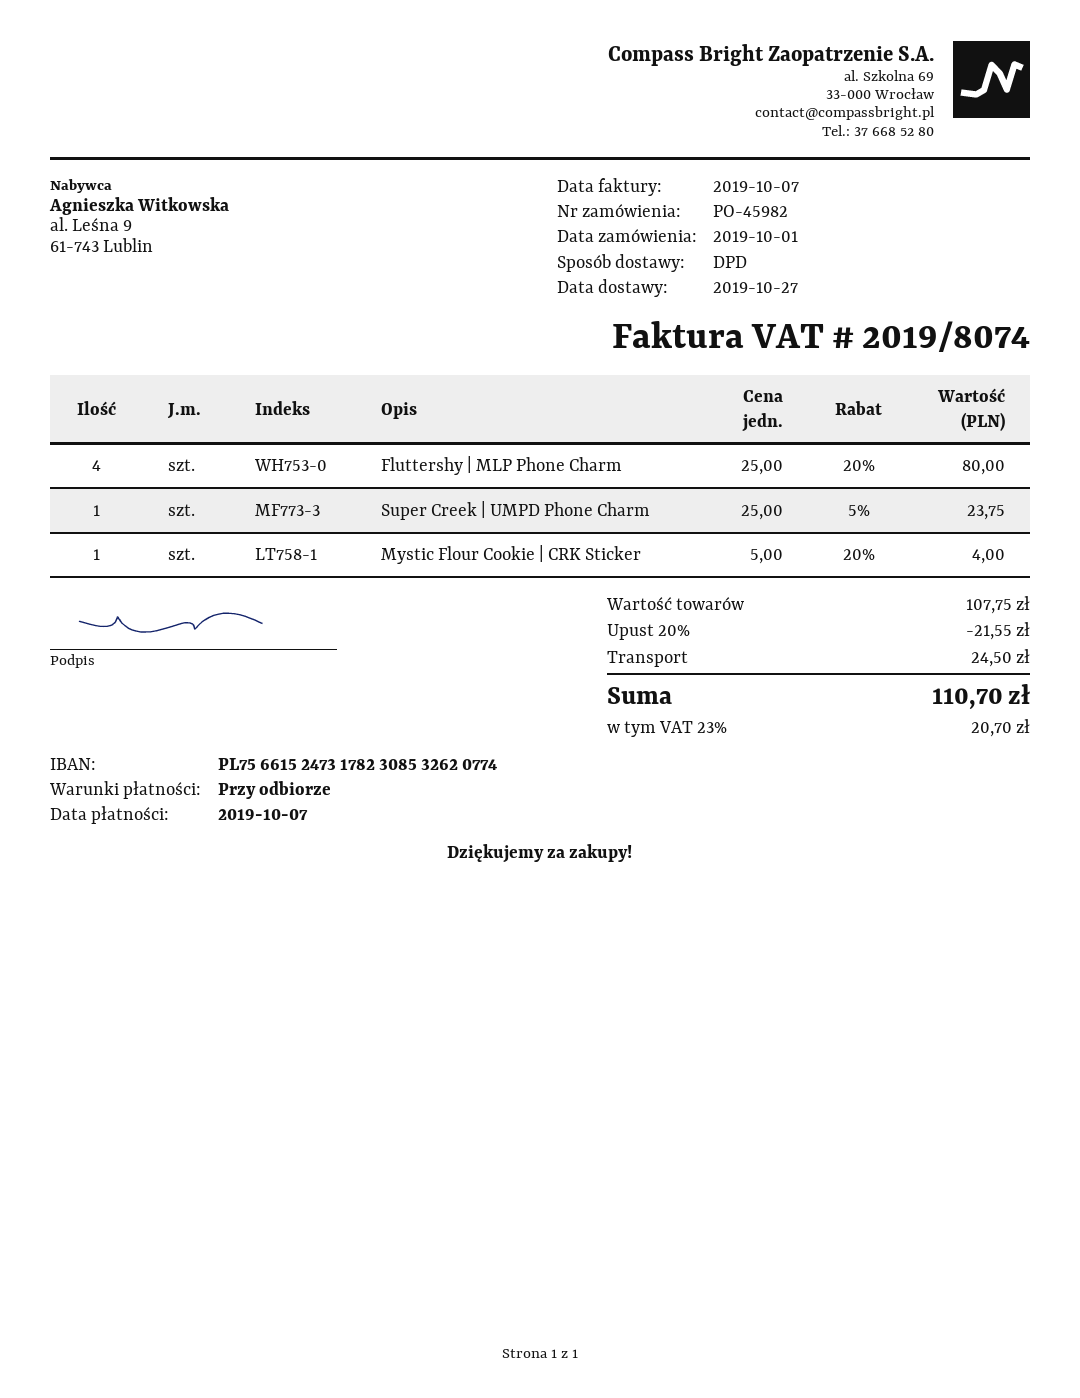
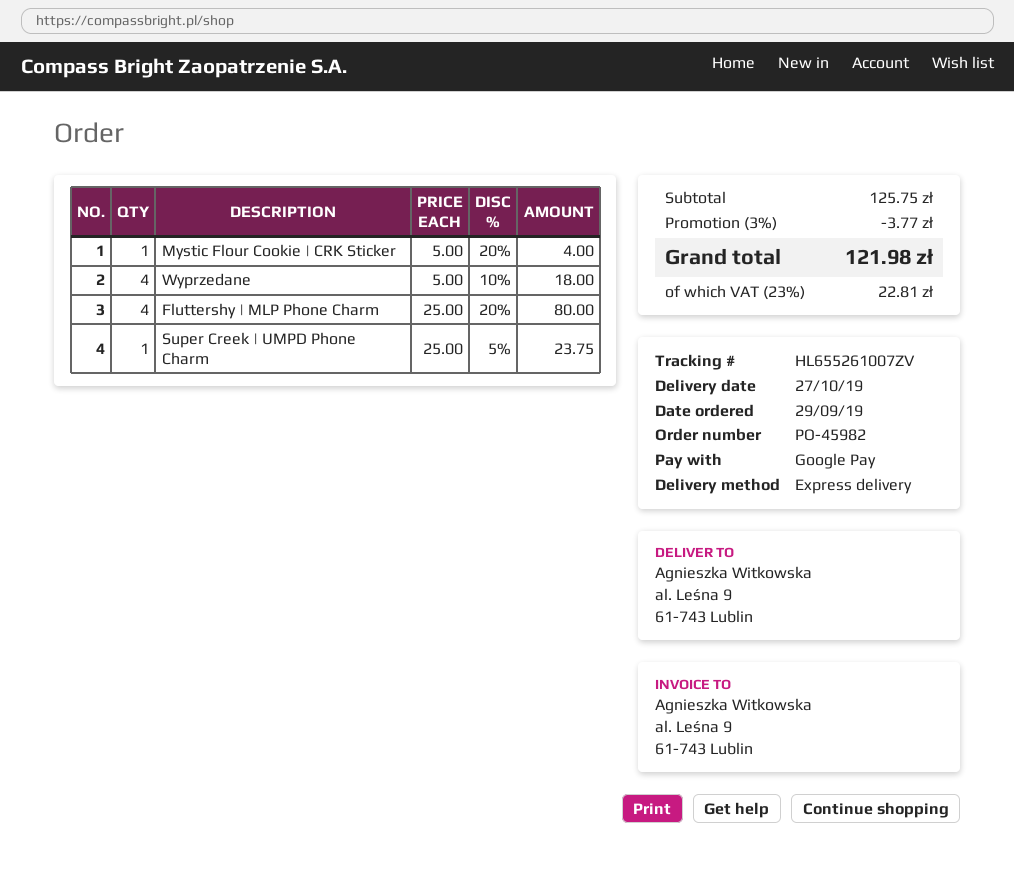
order date: 2019-10-01 -> 2019-09-29
shipping method: DPD -> express
Wyprzedane: none -> 4 x 5.00 - 10% = 18.00
subtotal: 107.75 -> 125.75
discount: 20% = 21.55 -> 3% = 3.77
shipping: 24.50 -> none
tax: 23% = 20.70 -> 23% = 22.81
total: 110.70 -> 121.98

